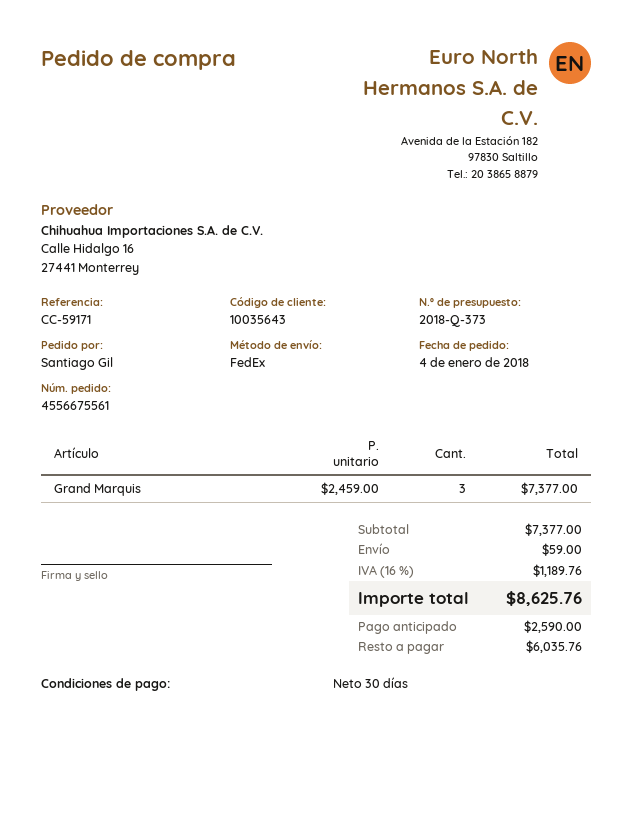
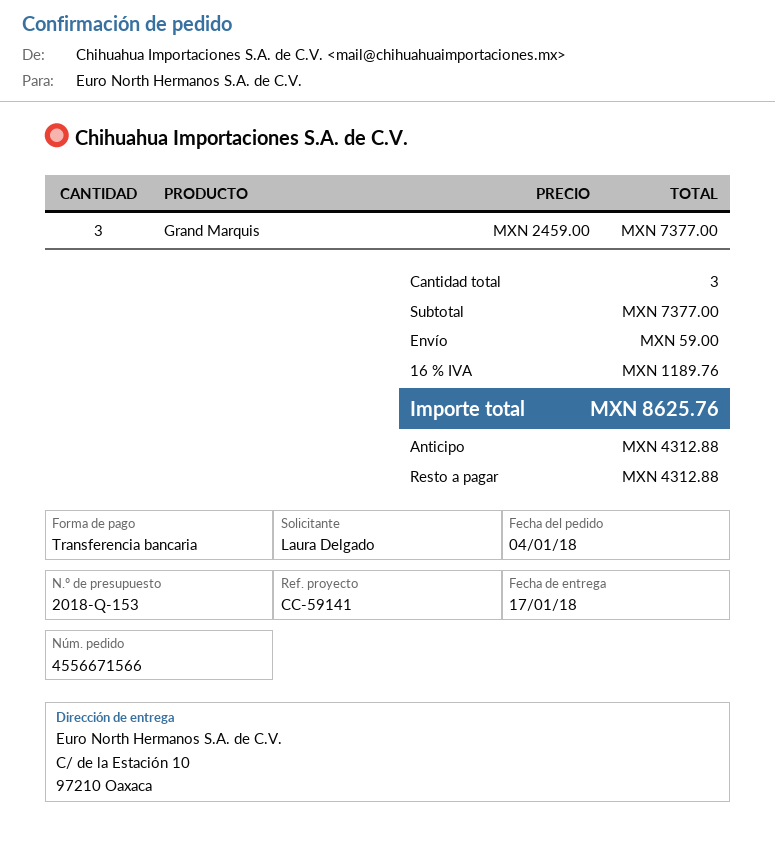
quote number: 2018-Q-373 -> 2018-Q-153
order number: 4556675561 -> 4556671566
reference: CC-59171 -> CC-59141
ordered by: Santiago Gil -> Laura Delgado
deposit: 2590.00 -> 4312.88
balance: 6035.76 -> 4312.88

